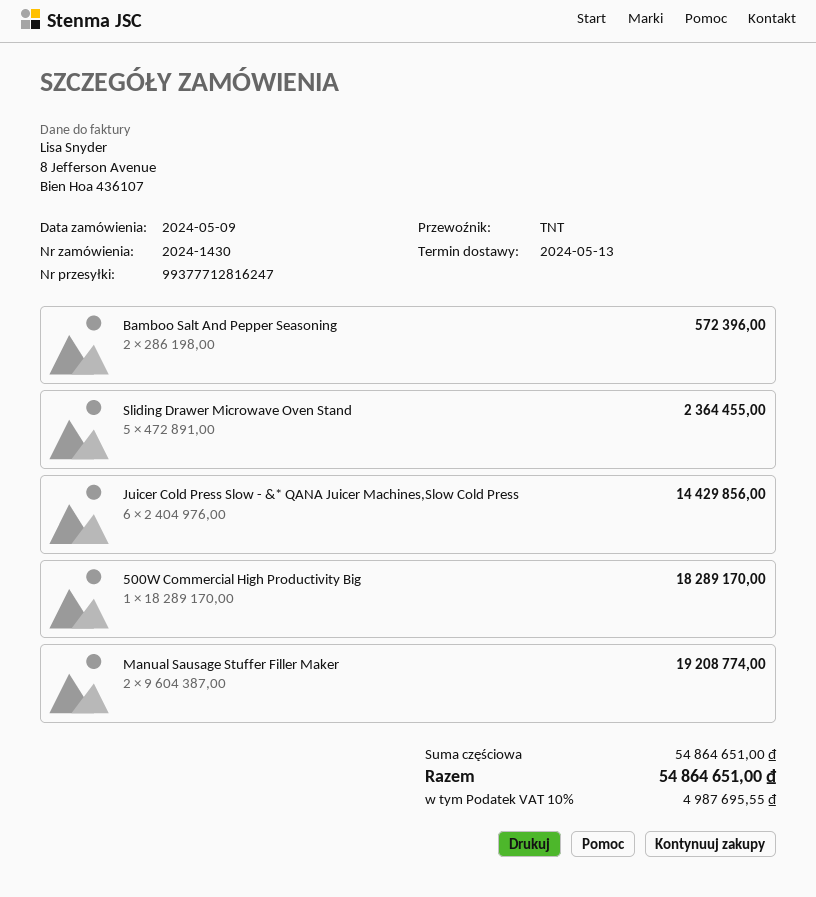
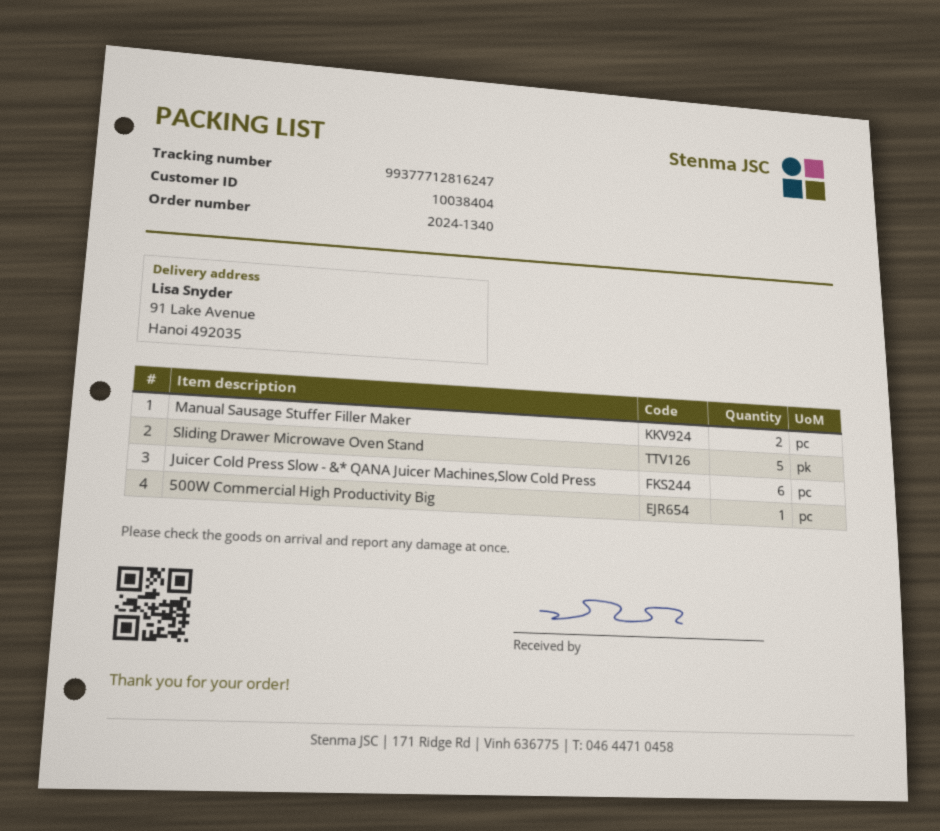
order number: 2024-1430 -> 2024-1340
Bamboo Salt And Pepper Seasoning: 2 -> none

